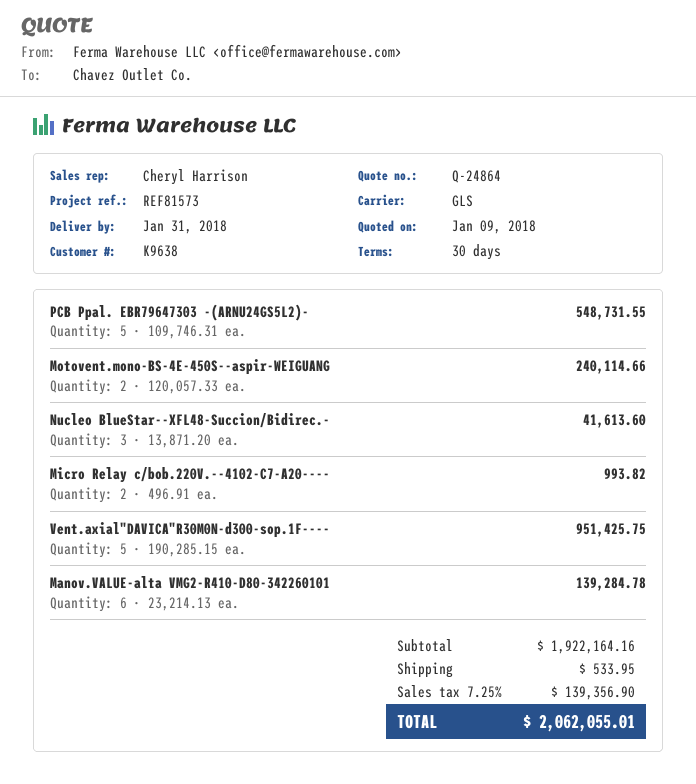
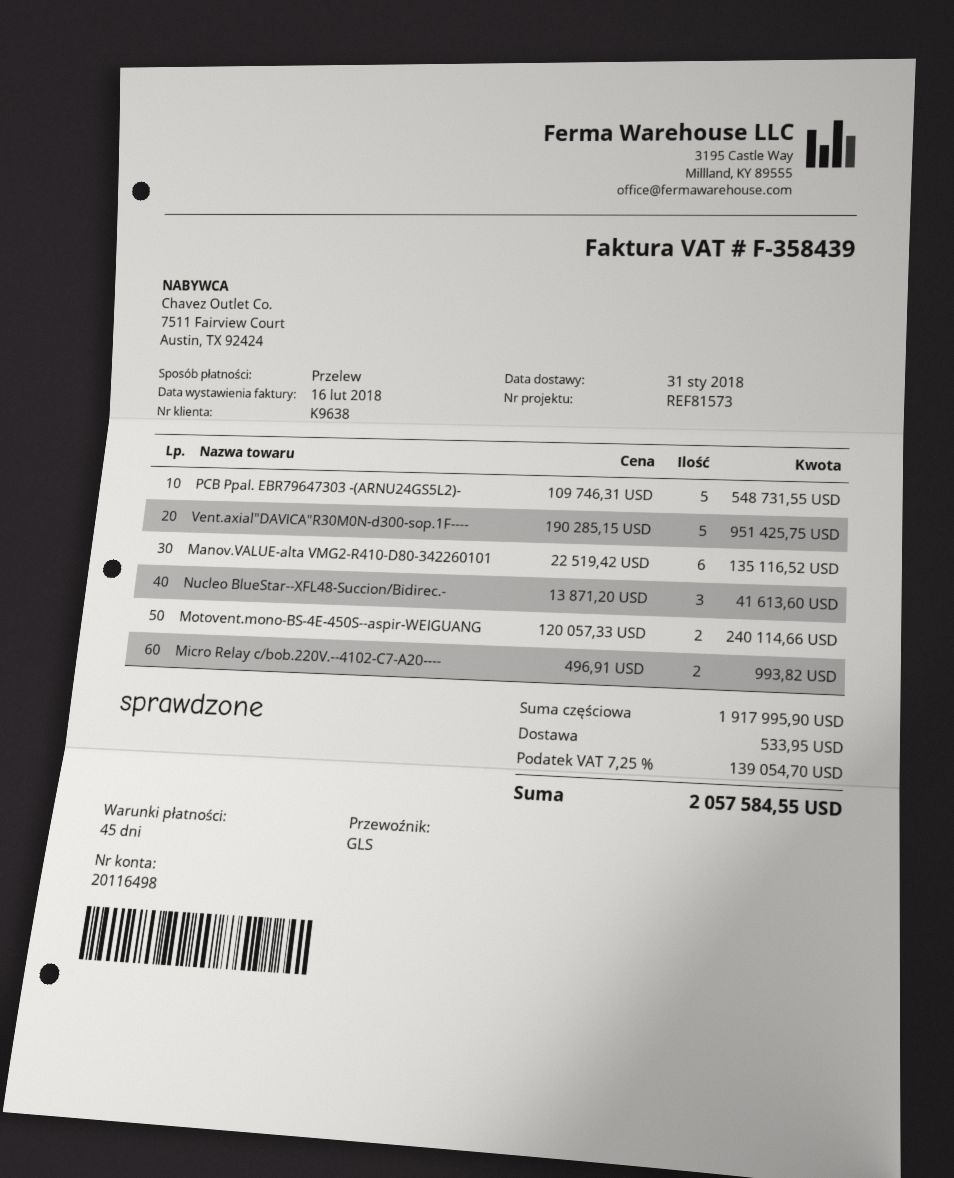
payment terms: 30 days -> 45 days
Manov.VALUE-alta VMG2-R410-D80-342260101: 6 x 23214.13 = 139284.78 -> 6 x 22519.42 = 135116.52
subtotal: 1922164.16 -> 1917995.90
tax: 7.25% = 139356.90 -> 7.25% = 139054.70
total: 2062055.01 -> 2057584.55

